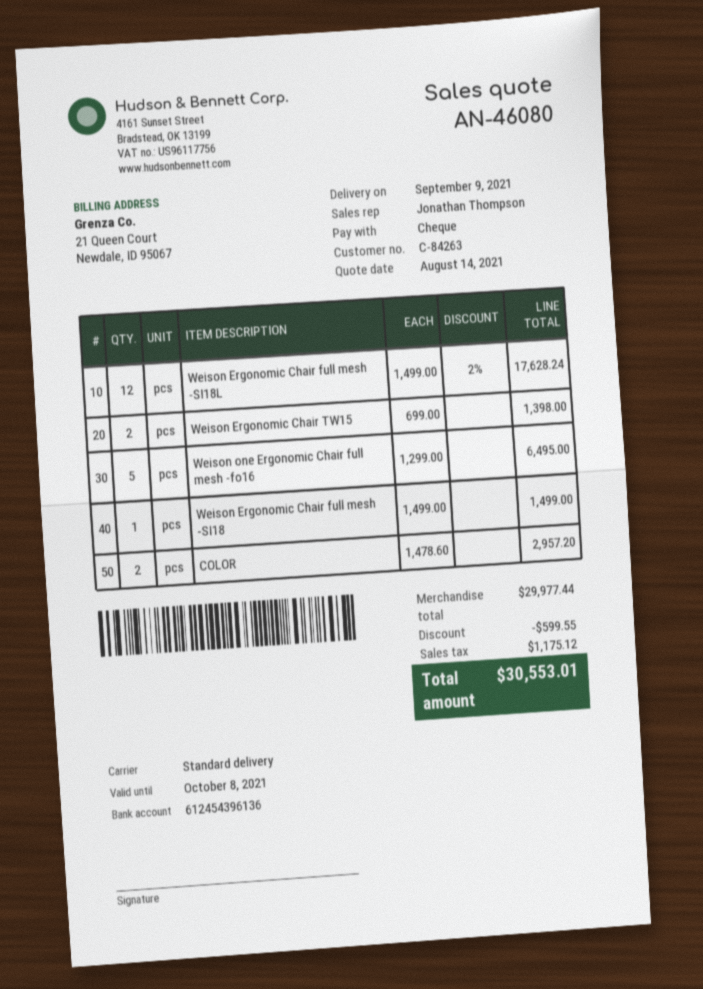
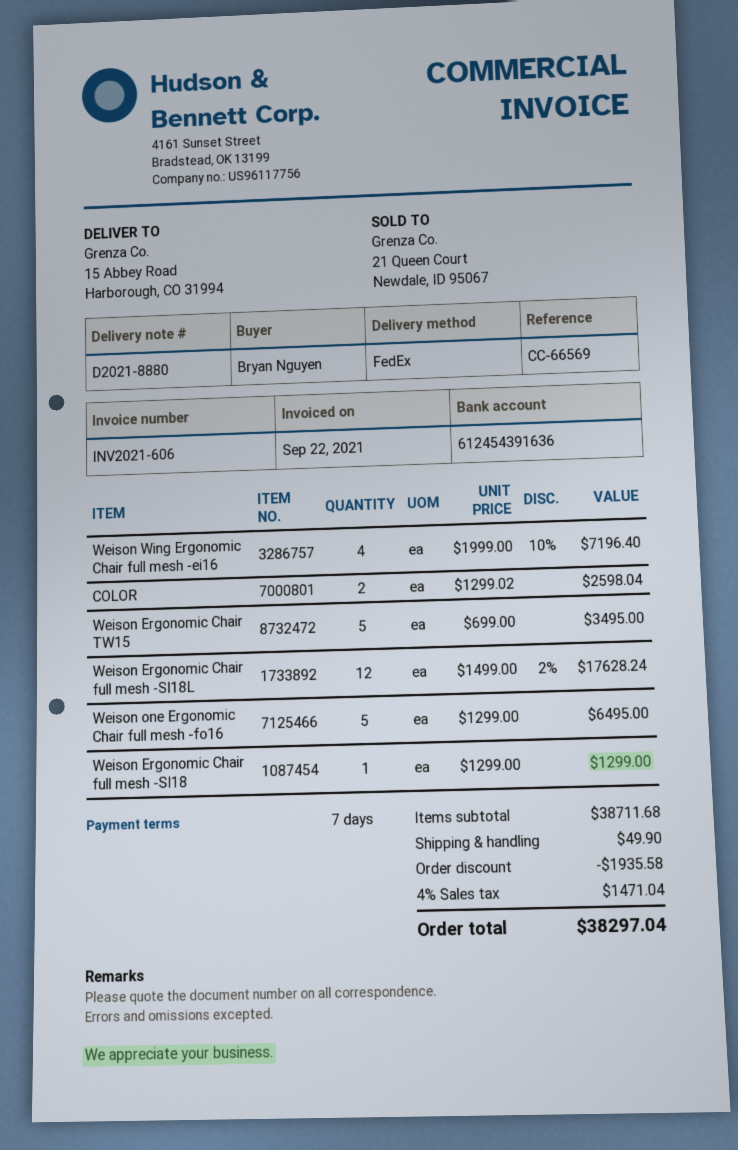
bank account: 612454396136 -> 612454391636
shipping method: standard -> FedEx
Weison Ergonomic Chair TW15: 2 x 699.00 = 1398.00 -> 5 x 699.00 = 3495.00
Weison Ergonomic Chair full mesh -SI18: 1 x 1499.00 = 1499.00 -> 1 x 1299.00 = 1299.00
COLOR: 2 x 1478.60 = 2957.20 -> 2 x 1299.02 = 2598.04
Weison Wing Ergonomic Chair full mesh -ei16: none -> 4 x 1999.00 - 10% = 7196.40
subtotal: 29977.44 -> 38711.68
discount: 599.55 -> 1935.58
shipping: none -> 49.90
tax: 1175.12 -> 1471.04
total: 30553.01 -> 38297.04

